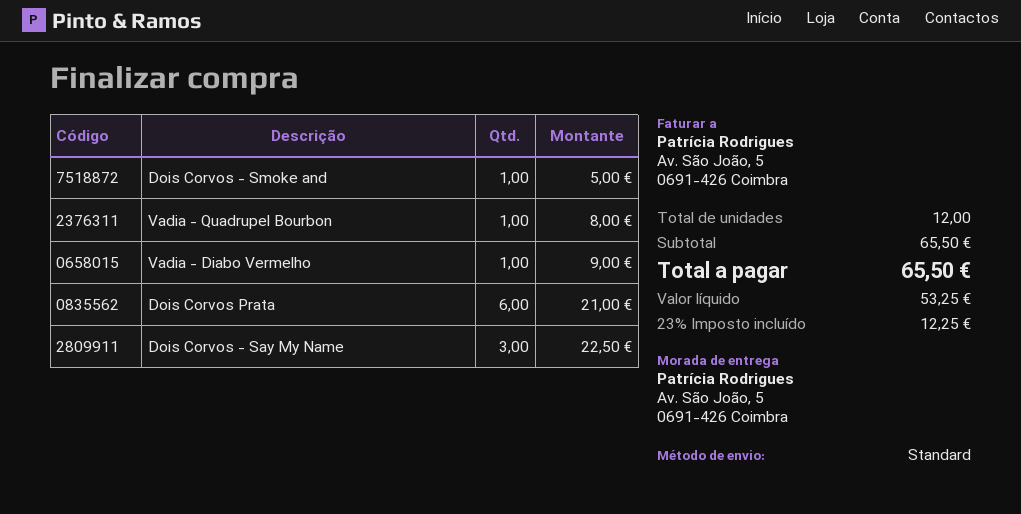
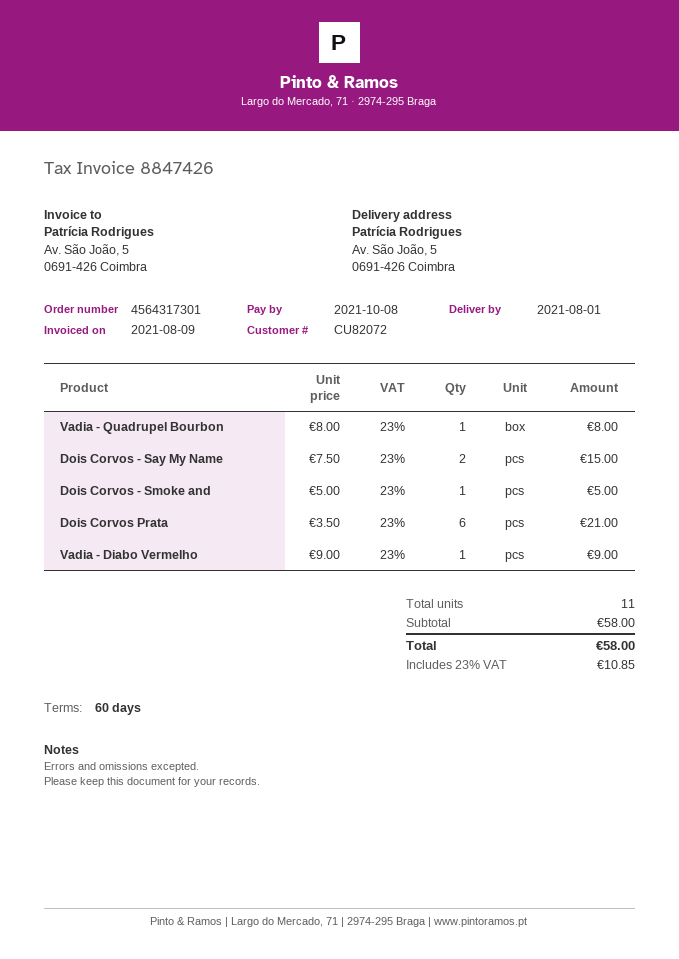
Dois Corvos - Say My Name: 3 for 22.50 -> 2 for 15.00
total quantity: 12 -> 11
subtotal: 65.50 -> 58.00
tax: 23% = 12.25 -> 23% = 10.85
total: 65.50 -> 58.00

